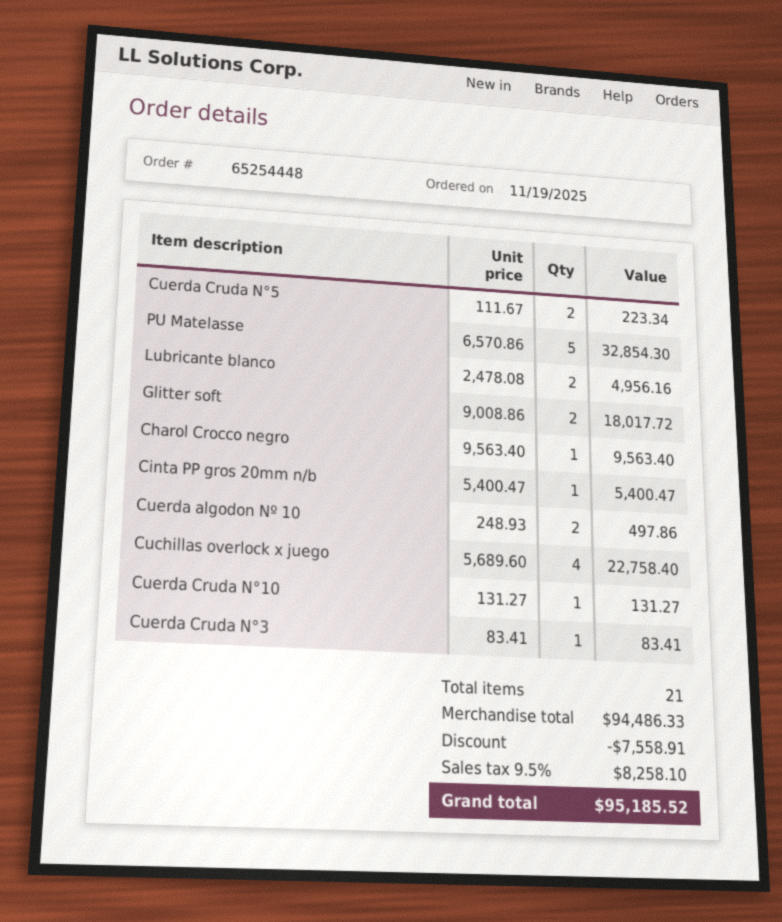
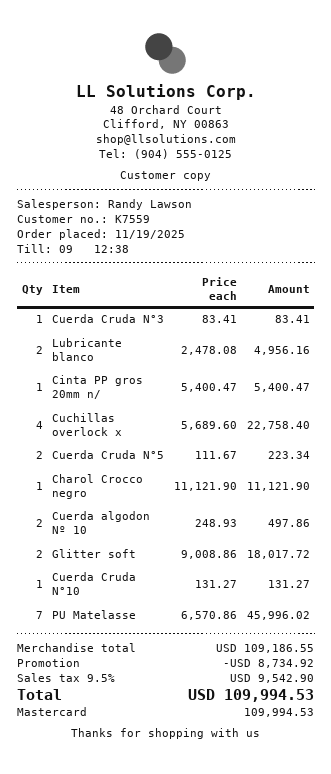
PU Matelasse: 5 x 6570.86 = 32854.30 -> 7 x 6570.86 = 45996.02
Charol Crocco negro: 1 x 9563.40 = 9563.40 -> 1 x 11121.90 = 11121.90
subtotal: 94486.33 -> 109186.55
discount: 7558.91 -> 8734.92
tax: 9.5% = 8258.10 -> 9.5% = 9542.90
total: 95185.52 -> 109994.53

